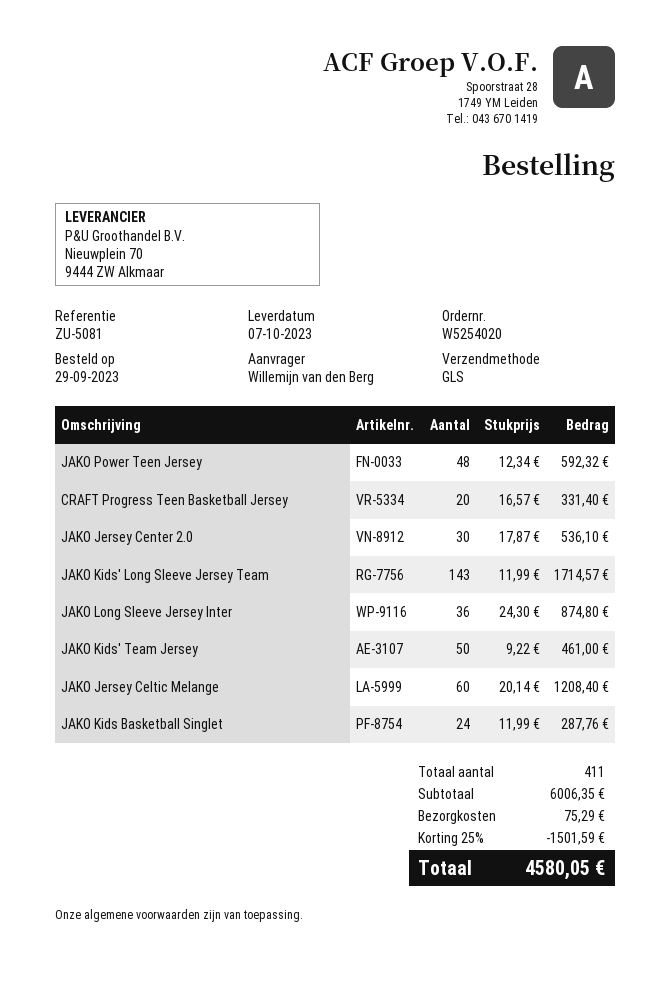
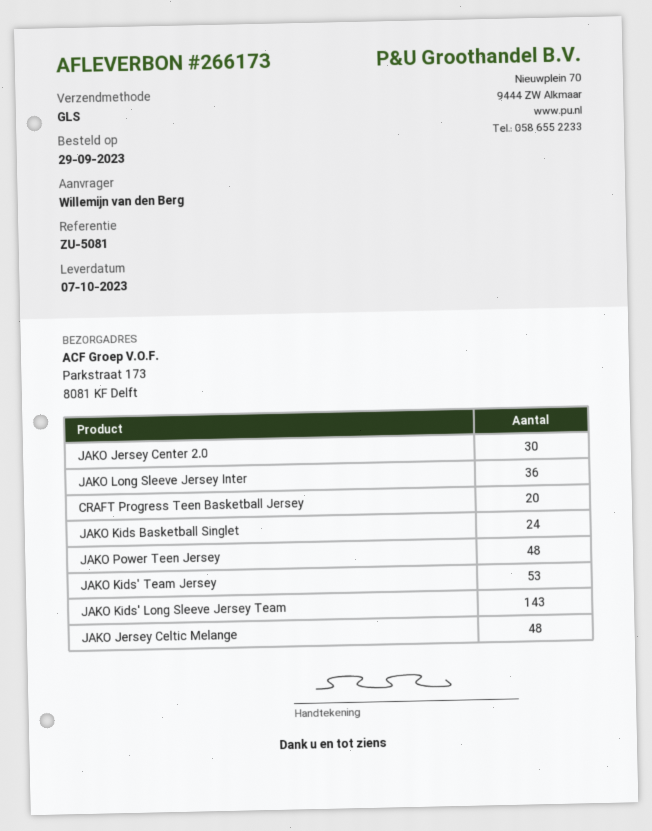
JAKO Kids' Team Jersey: 50 -> 53
JAKO Jersey Celtic Melange: 60 -> 48

